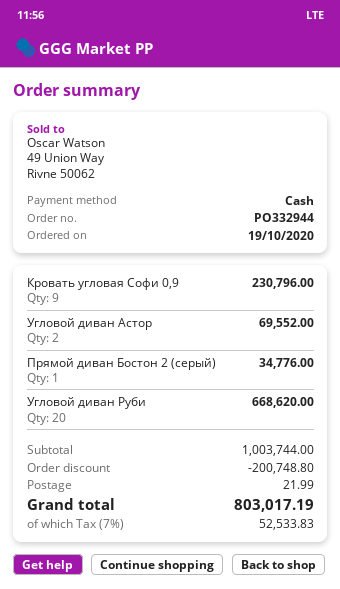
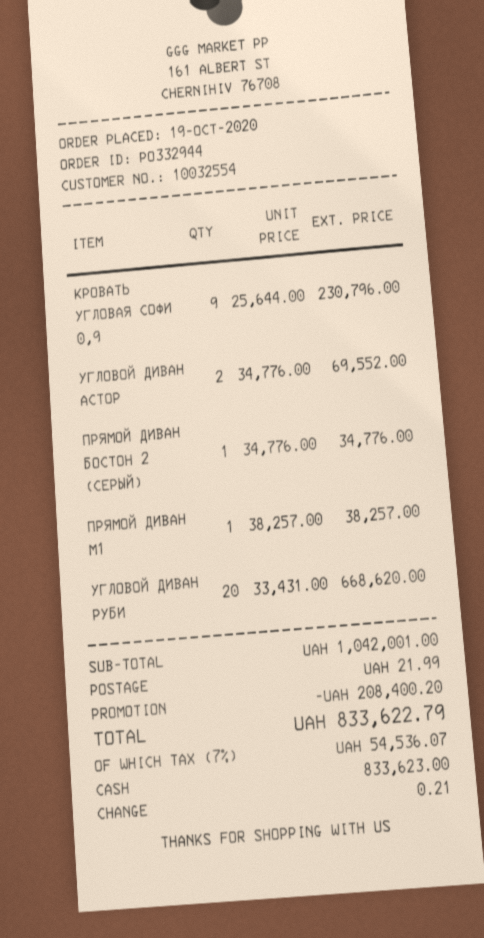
ПРЯМОЙ ДИВАН М1: none -> 1 for 38257.00
subtotal: 1003744.00 -> 1042001.00
discount: 200748.80 -> 208400.20
tax: 7% = 52533.83 -> 7% = 54536.07
total: 803017.19 -> 833622.79

